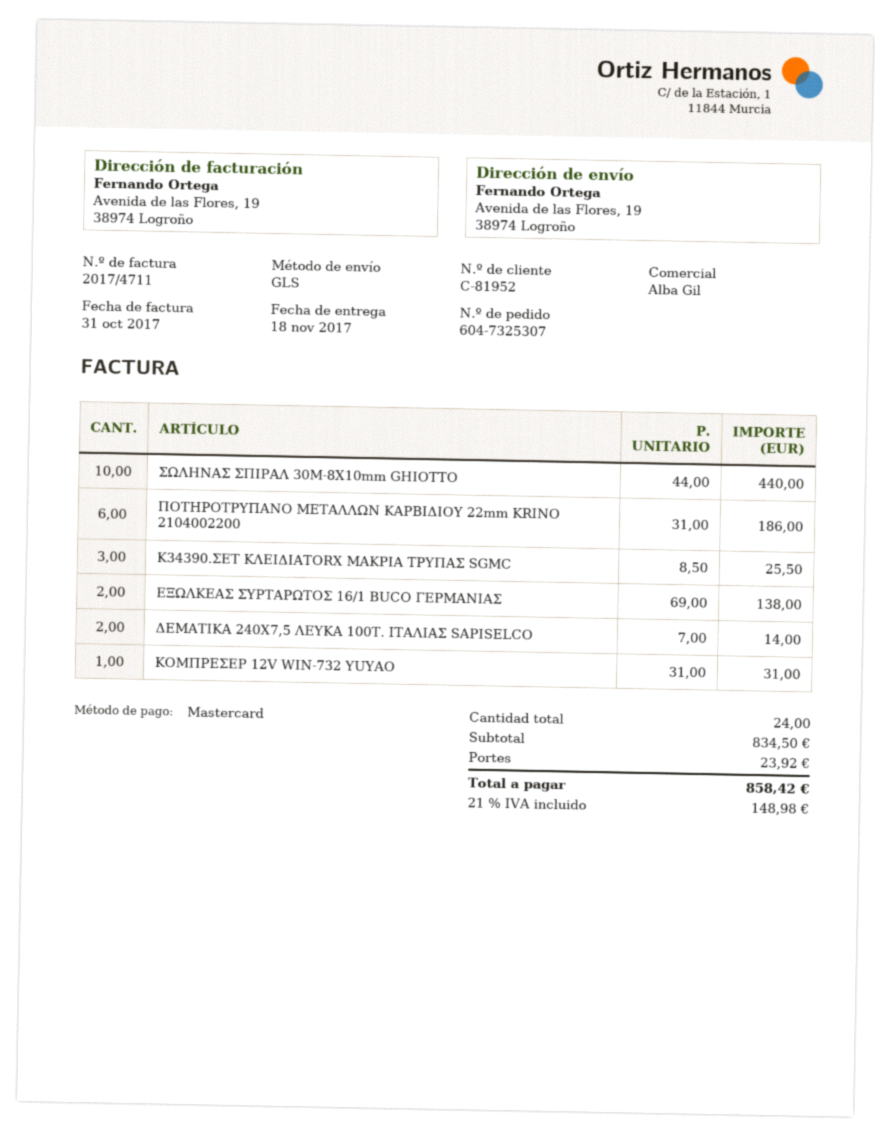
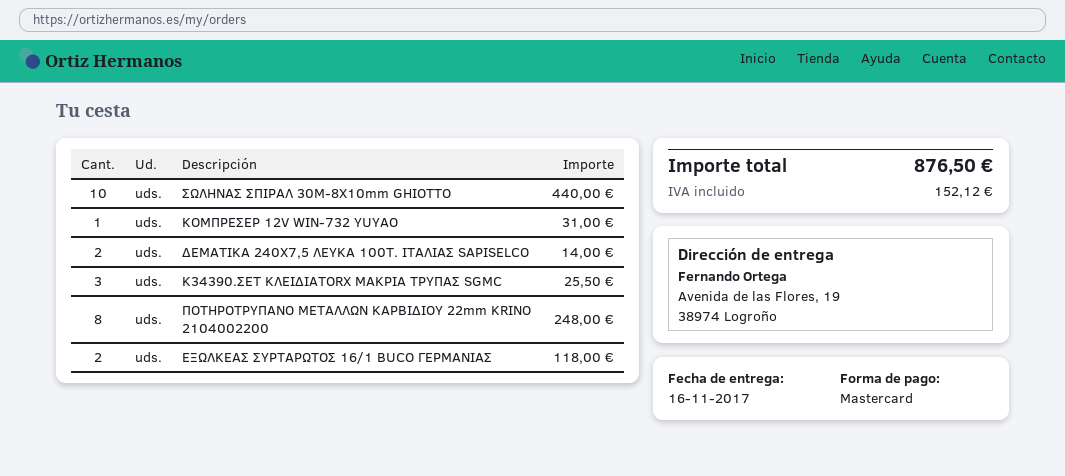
delivery date: 2017-11-18 -> 2017-11-16
ΠΟΤΗΡΟΤΡΥΠΑΝΟ ΜΕΤΑΛΛΩΝ ΚΑΡΒΙΔΙΟΥ 22mm KRINO 2104002200: 6 for 186.00 -> 8 for 248.00
ΕΞΩΛΚΕΑΣ ΣΥΡΤΑΡΩΤΟΣ 16/1 BUCO ΓΕΡΜΑΝΙΑΣ: 2 for 138.00 -> 2 for 118.00
shipping: 23.92 -> none
tax: 148.98 -> 152.12
total: 858.42 -> 876.50

